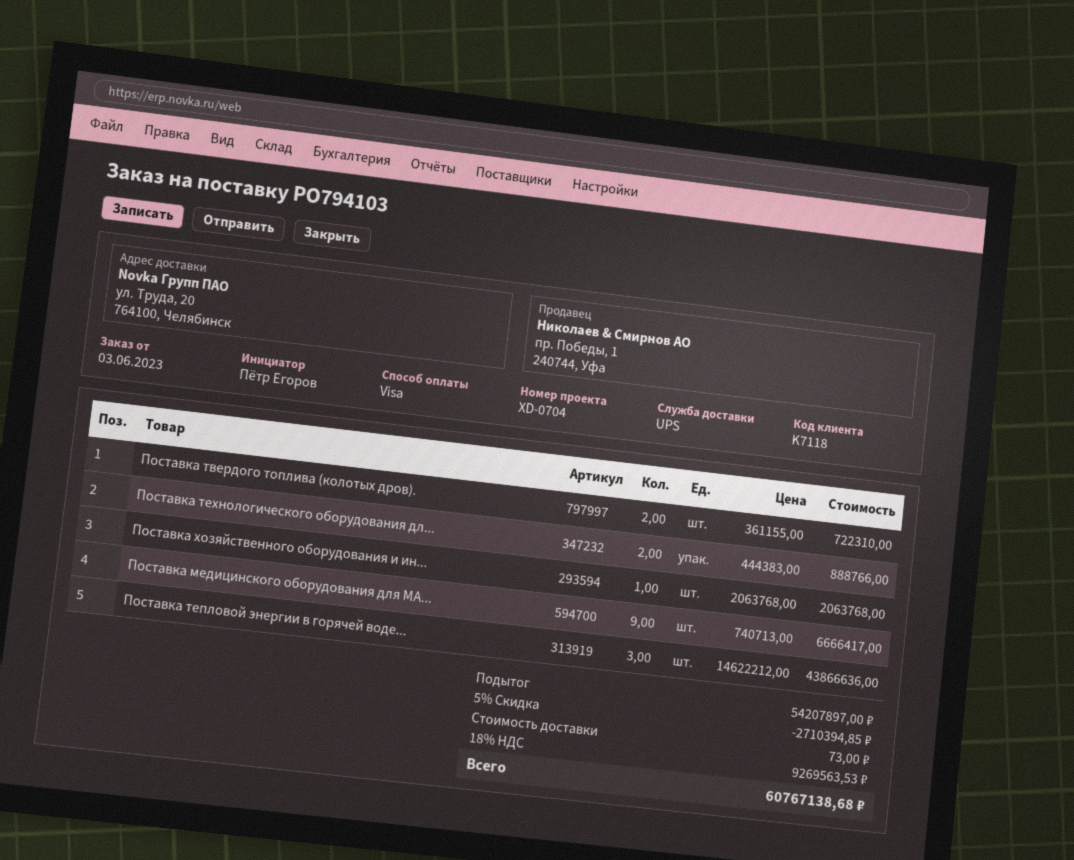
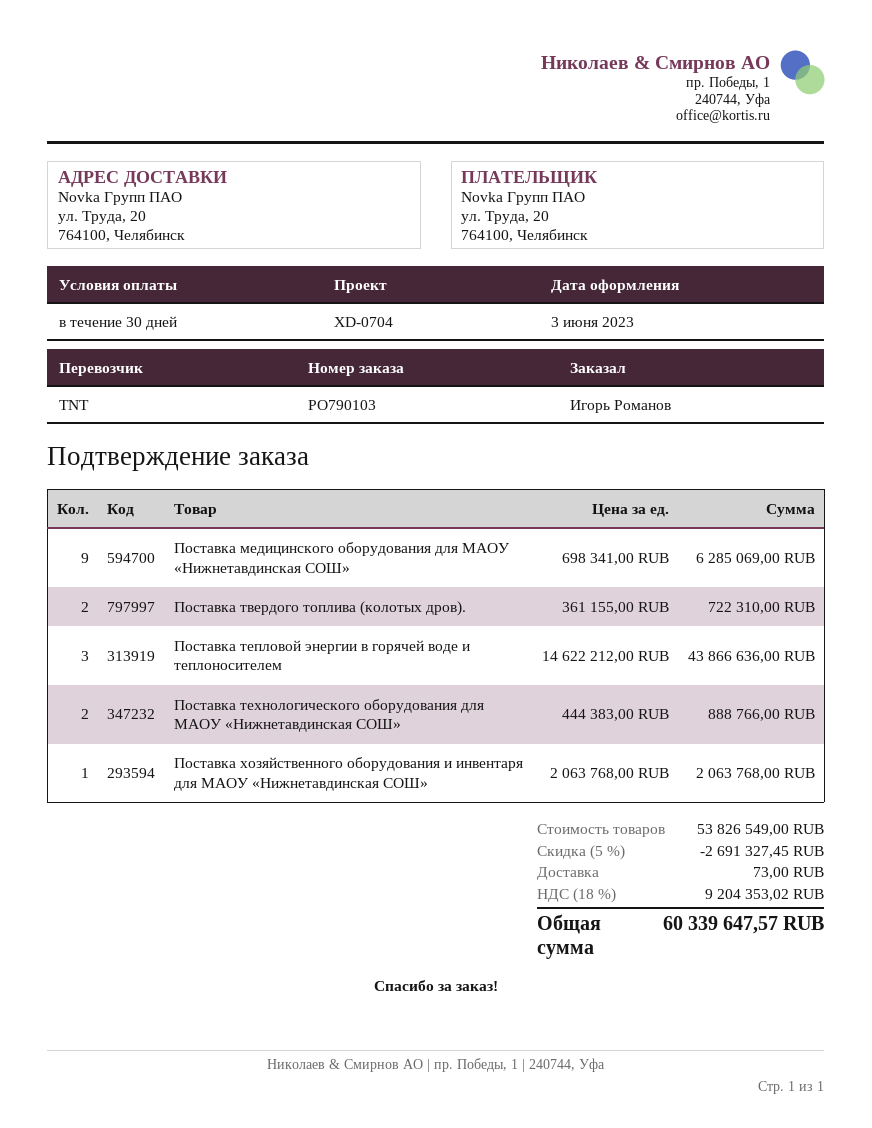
order number: PO794103 -> PO790103
ordered by: Пётр Егоров -> Игорь Романов
shipping method: UPS -> TNT
Поставка медицинского оборудования для МА...: 9 x 740713.00 = 6666417.00 -> 9 x 698341.00 = 6285069.00
subtotal: 54207897.00 -> 53826549.00
discount: 5% = 2710394.85 -> 5% = 2691327.45
tax: 18% = 9269563.53 -> 18% = 9204353.02
total: 60767138.68 -> 60339647.57

